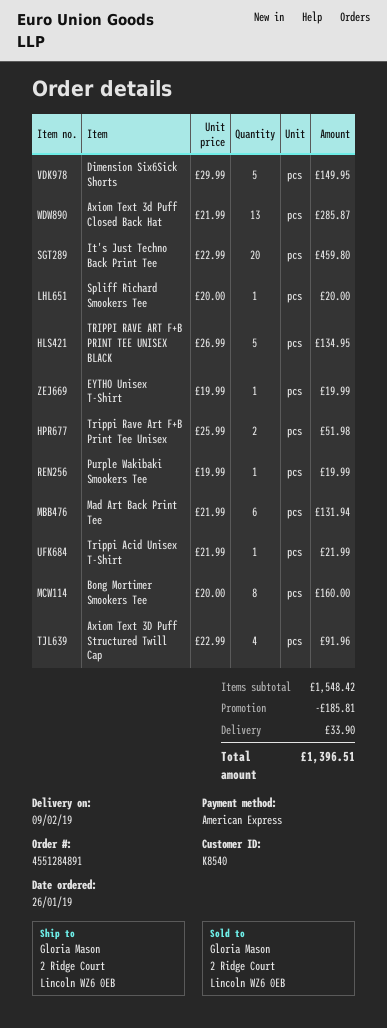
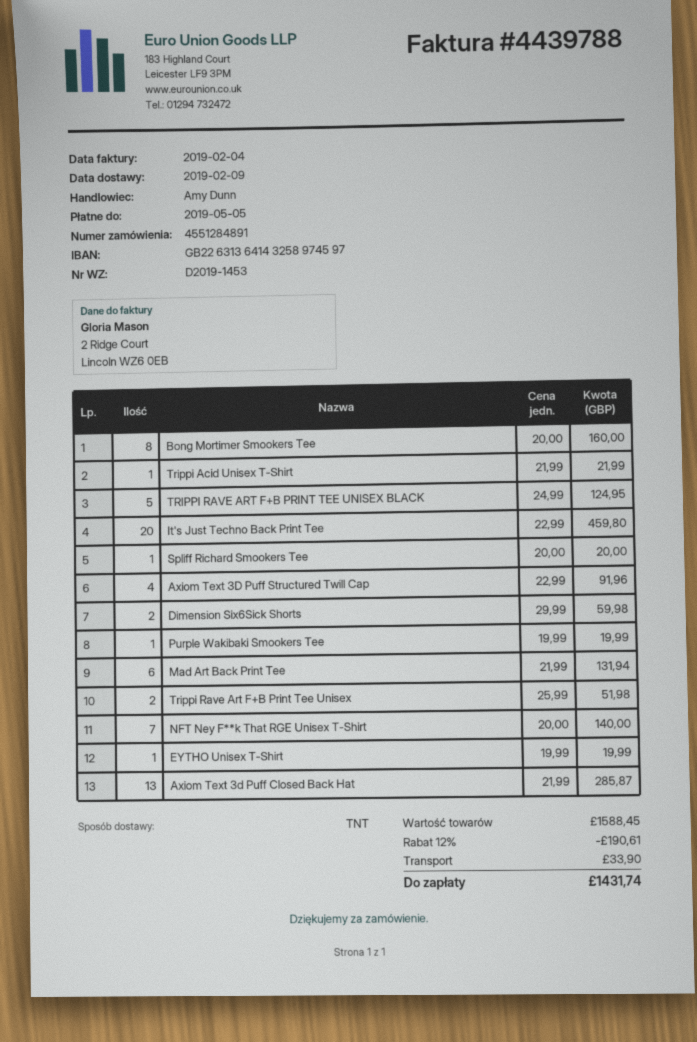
Dimension Six6Sick Shorts: 5 x 29.99 = 149.95 -> 2 x 29.99 = 59.98
TRIPPI RAVE ART F+B PRINT TEE UNISEX BLACK: 5 x 26.99 = 134.95 -> 5 x 24.99 = 124.95
NFT Ney F**k That RGE Unisex T-Shirt: none -> 7 x 20.00 = 140.00
subtotal: 1548.42 -> 1588.45
discount: 185.81 -> 190.61
total: 1396.51 -> 1431.74

